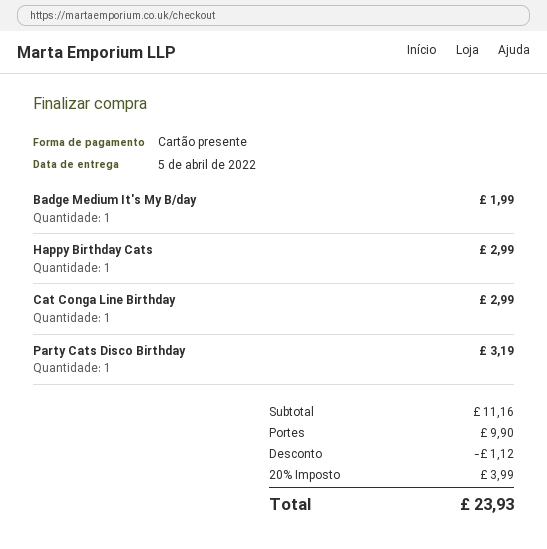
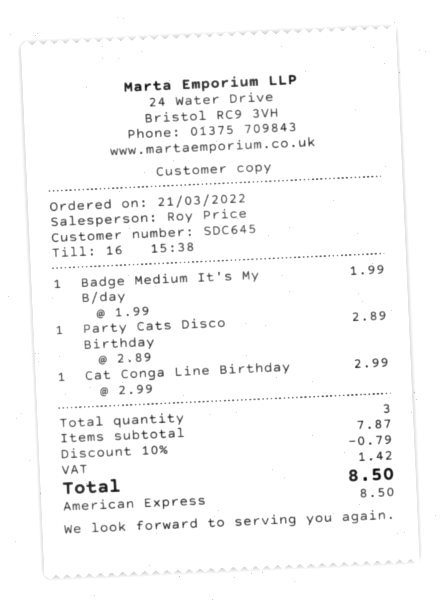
payment method: gift card -> American Express
Happy Birthday Cats: 1 for 2.99 -> none
Party Cats Disco Birthday: 1 for 3.19 -> 1 for 2.89
subtotal: 11.16 -> 7.87
discount: 1.12 -> 0.79
shipping: 9.90 -> none
tax: 3.99 -> 1.42
total: 23.93 -> 8.50

